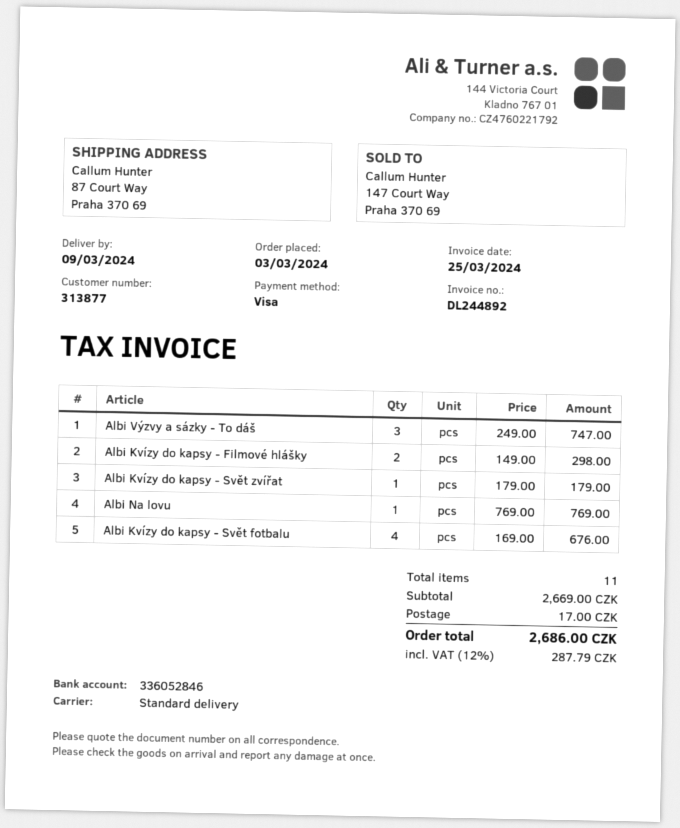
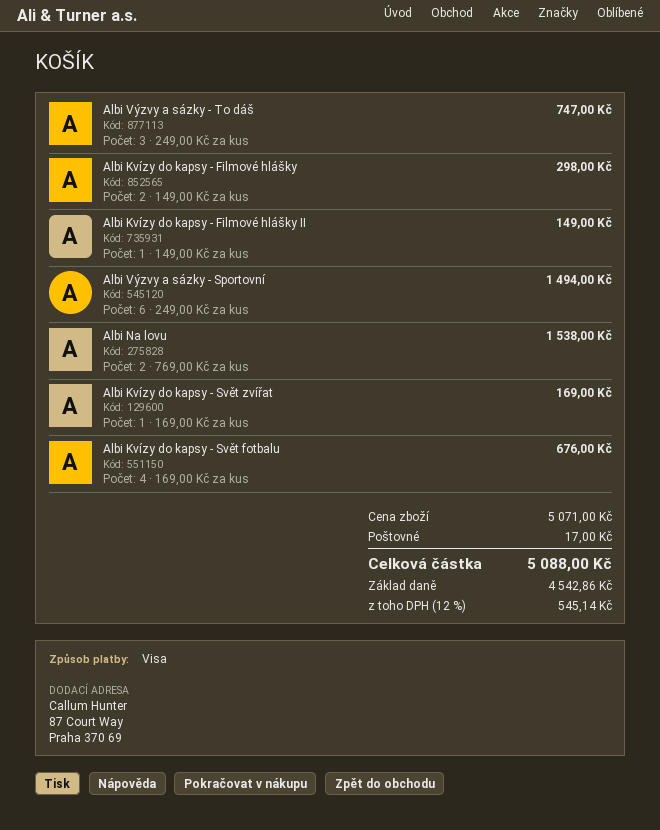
Albi Kvízy do kapsy - Svět zvířat: 1 x 179.00 = 179.00 -> 1 x 169.00 = 169.00
Albi Na lovu: 1 x 769.00 = 769.00 -> 2 x 769.00 = 1538.00
Albi Kvízy do kapsy - Filmové hlášky II: none -> 1 x 149.00 = 149.00
Albi Výzvy a sázky - Sportovní: none -> 6 x 249.00 = 1494.00
subtotal: 2669.00 -> 5071.00
tax: 12% = 287.79 -> 12% = 545.14
total: 2686.00 -> 5088.00

